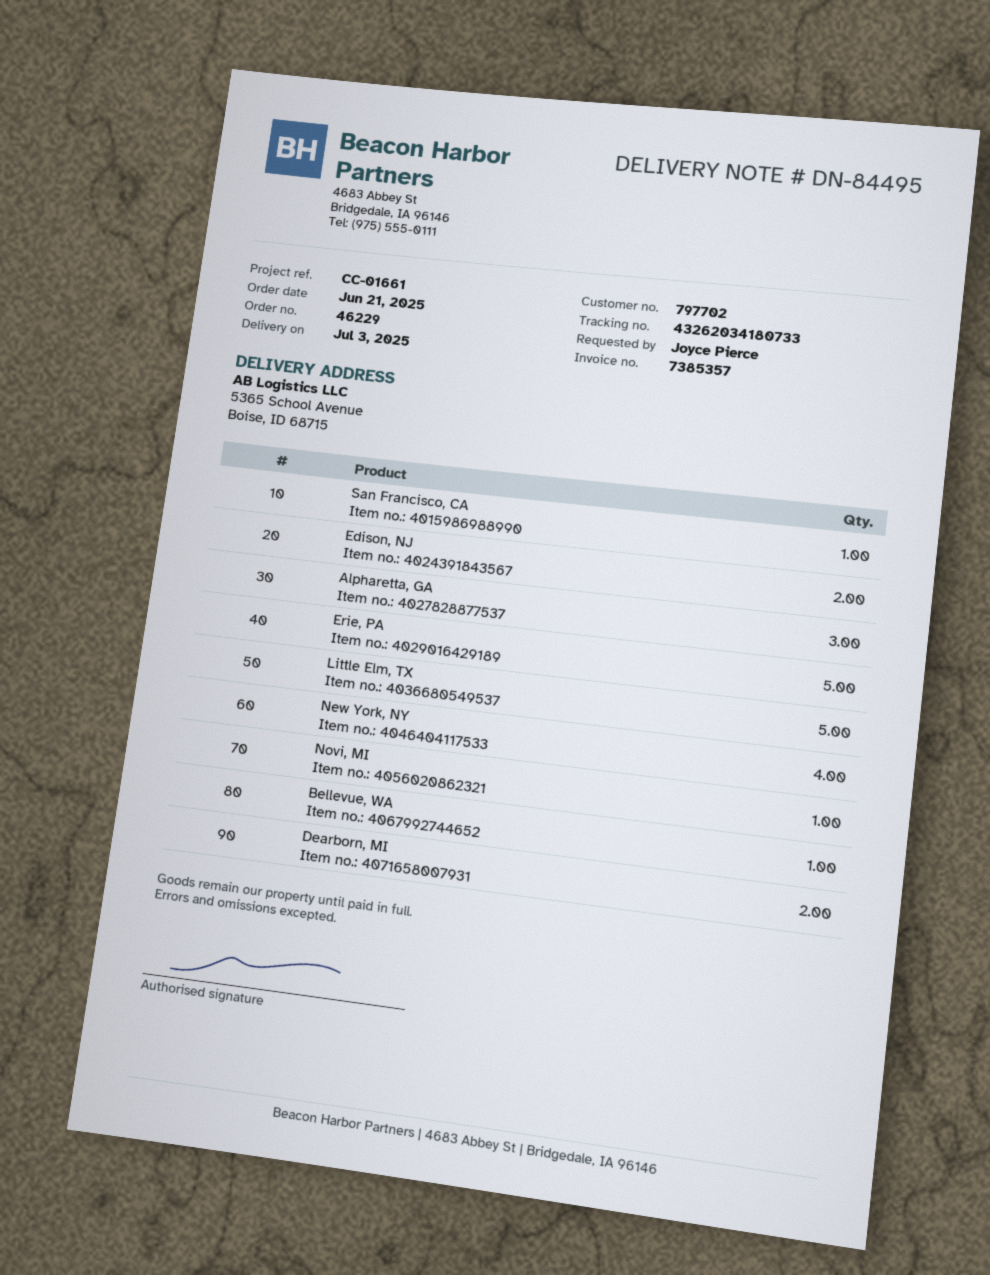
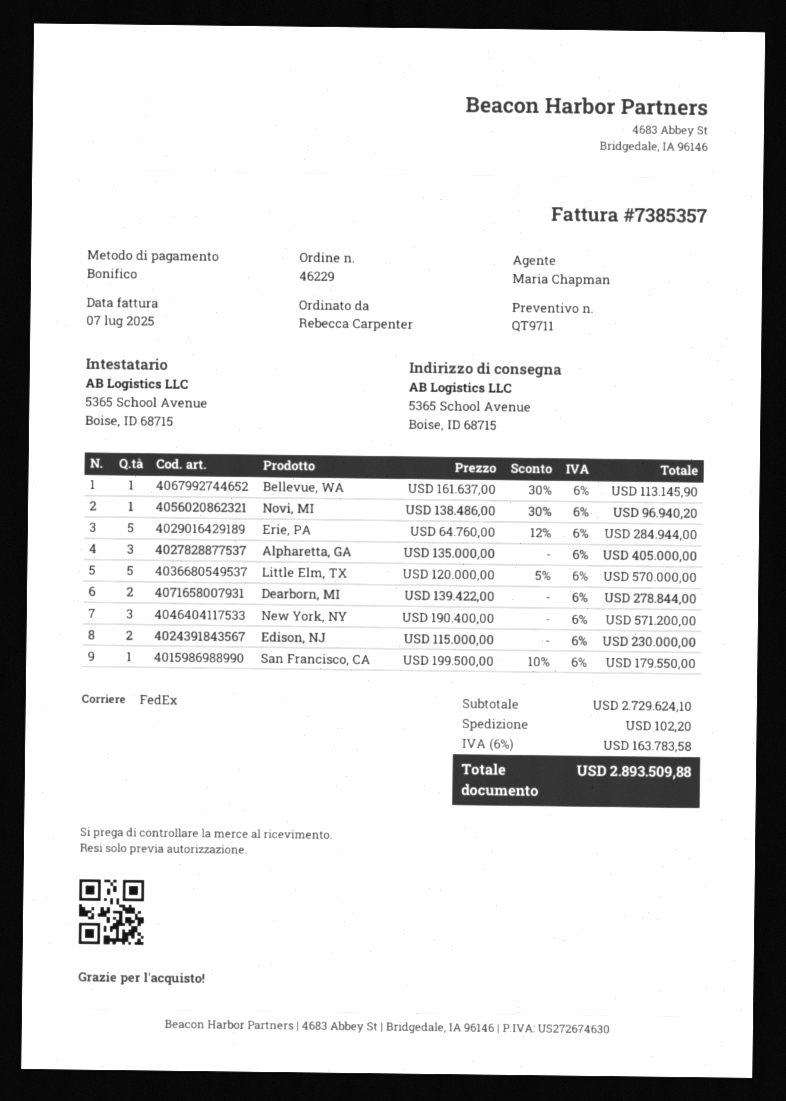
ordered by: Joyce Pierce -> Rebecca Carpenter
New York, NY: 4 -> 3

